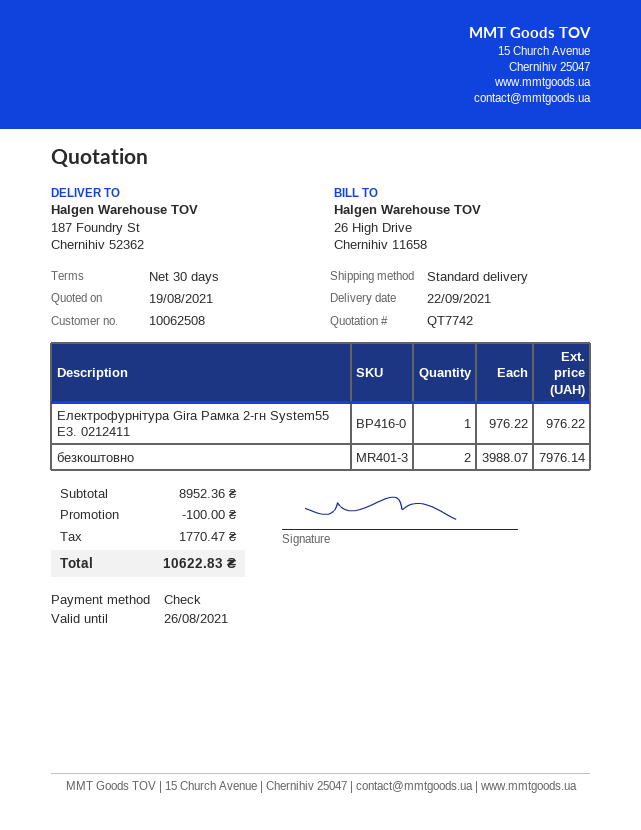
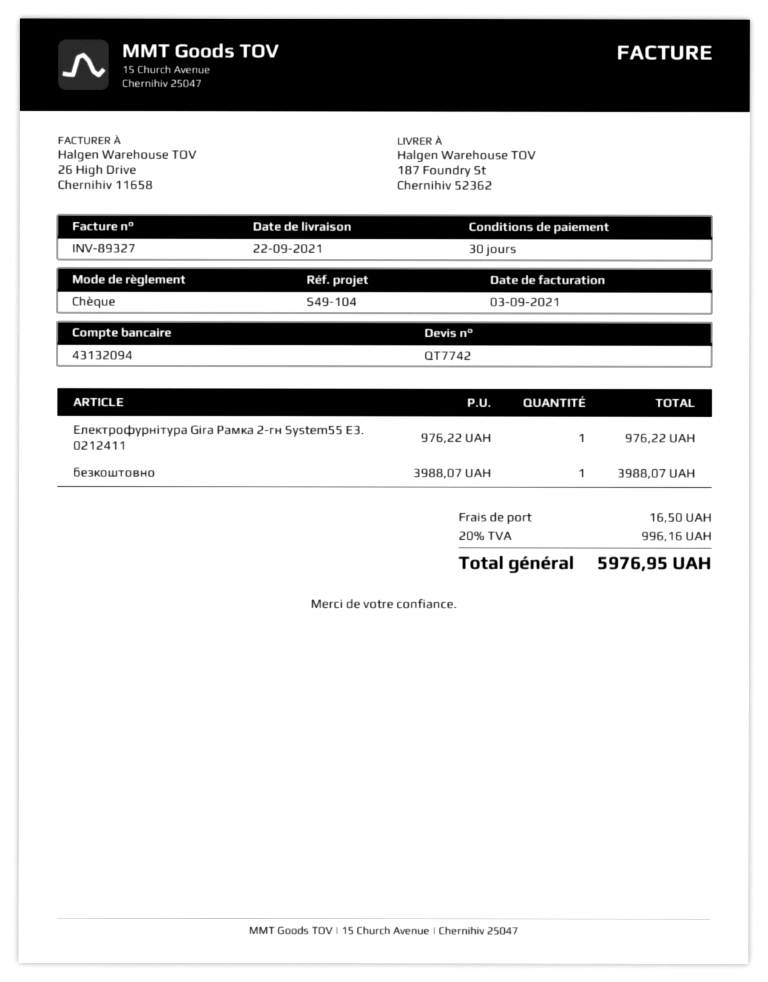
безкоштовно: 2 x 3988.07 = 7976.14 -> 1 x 3988.07 = 3988.07
discount: 100.00 -> none
shipping: none -> 16.50
tax: 1770.47 -> 996.16
total: 10622.83 -> 5976.95

